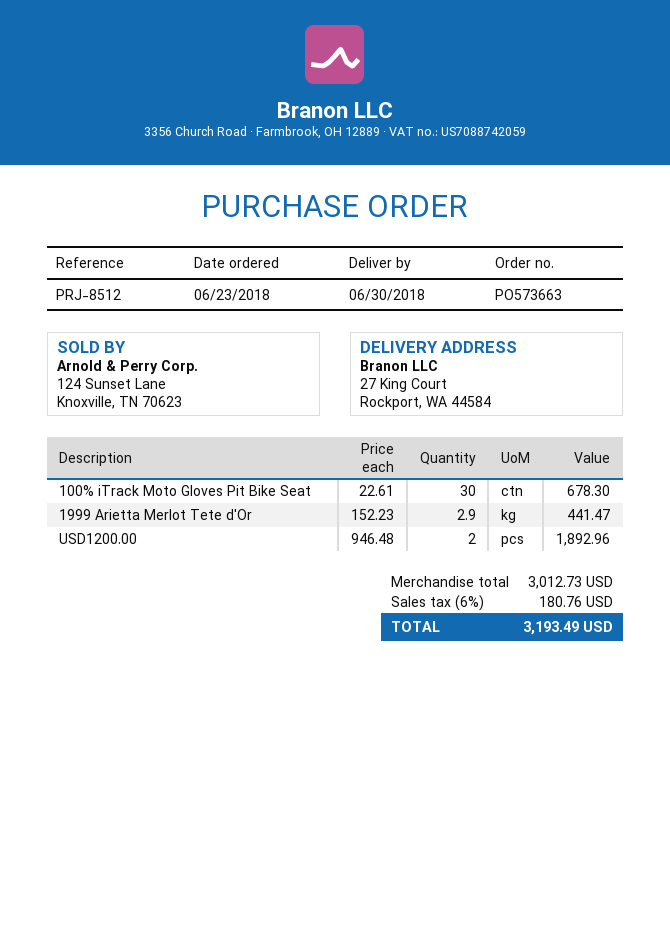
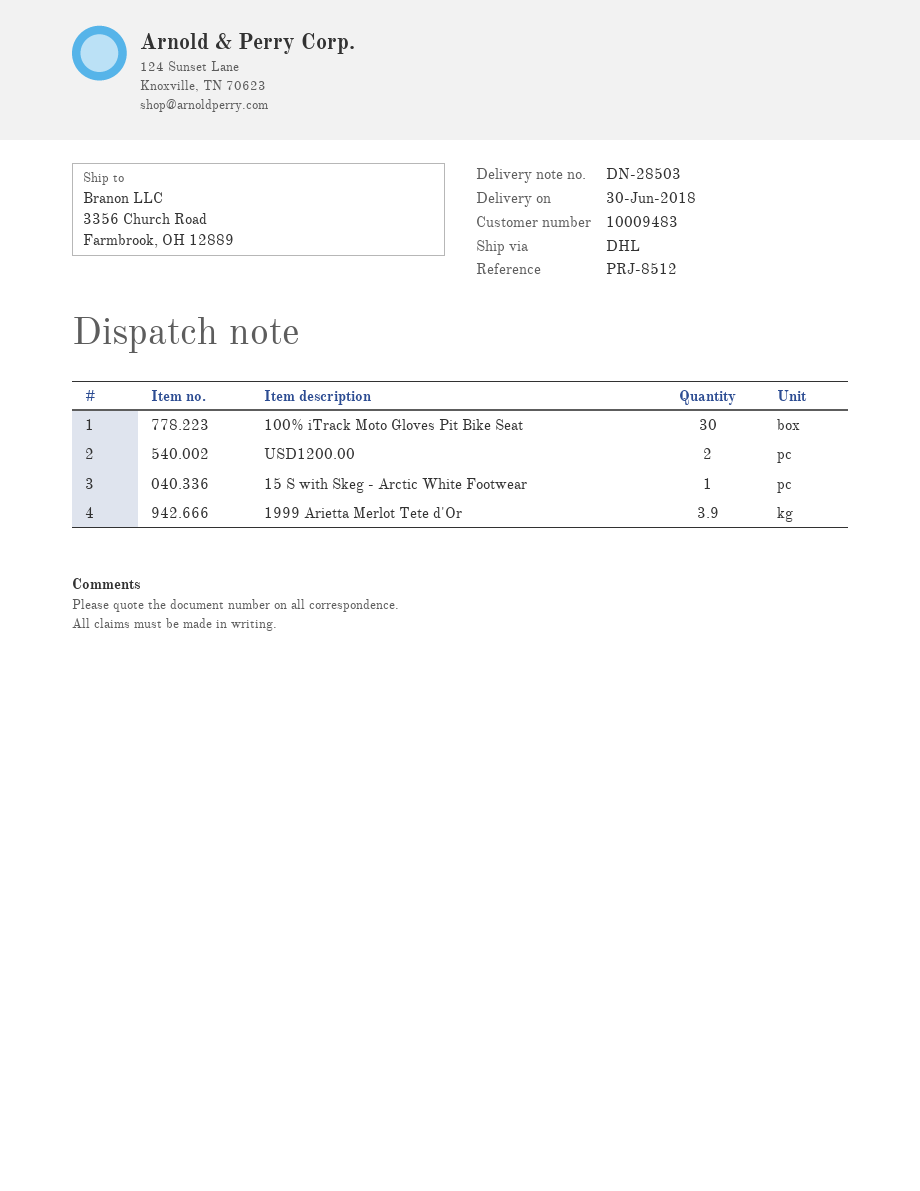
ship to: 27 King Court, Rockport, WA 44584 -> 3356 Church Road, Farmbrook, OH 12889
1999 Arietta Merlot Tete d'Or: 2.9 -> 3.9
15 S with Skeg - Arctic White Footwear: none -> 1

